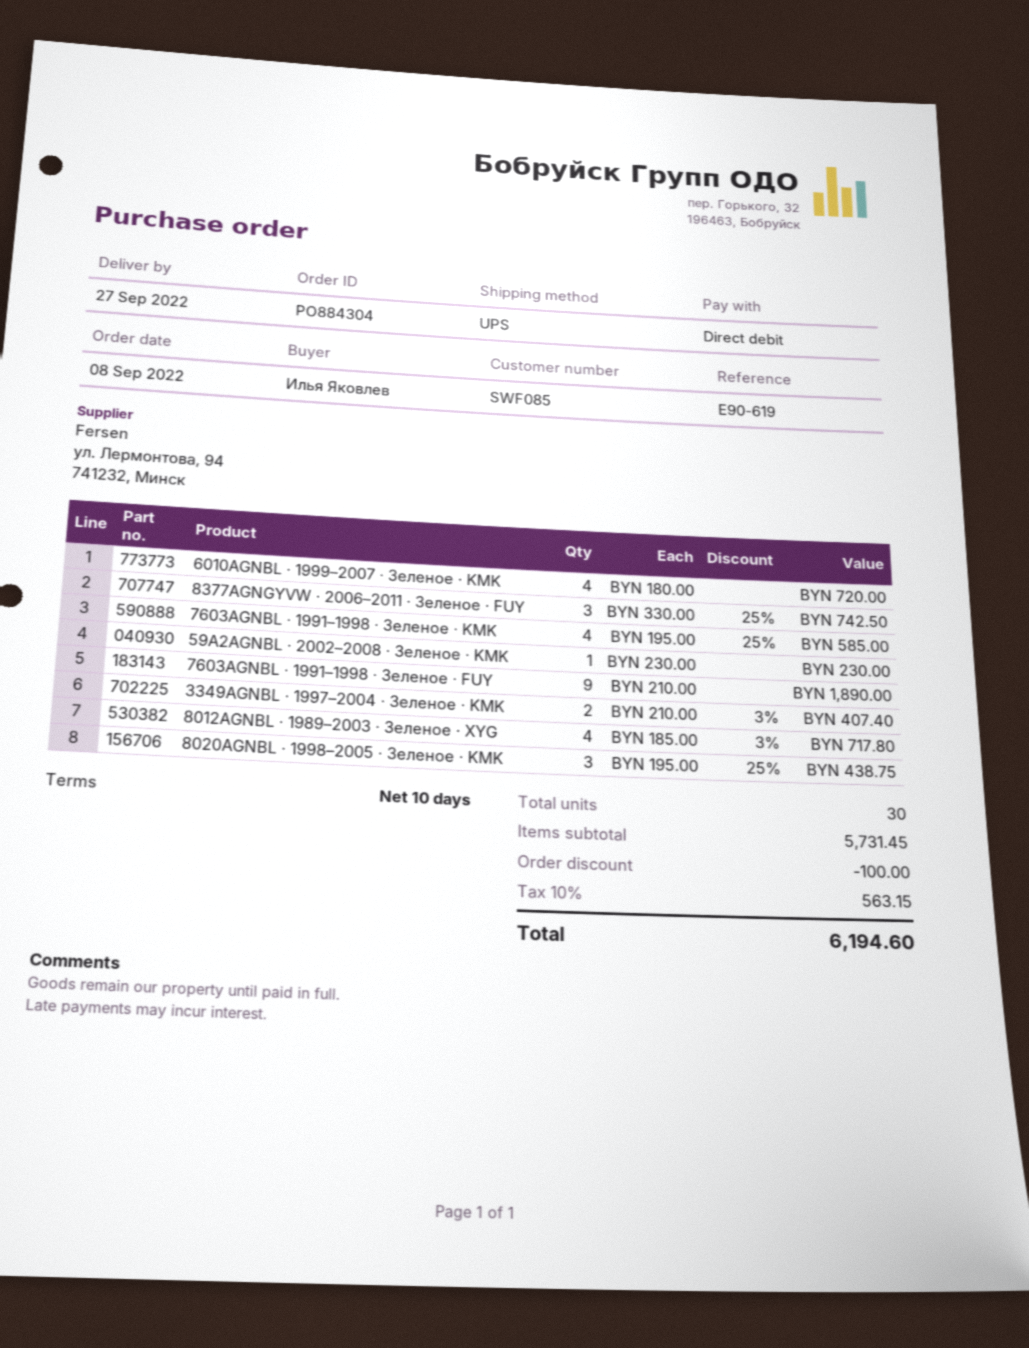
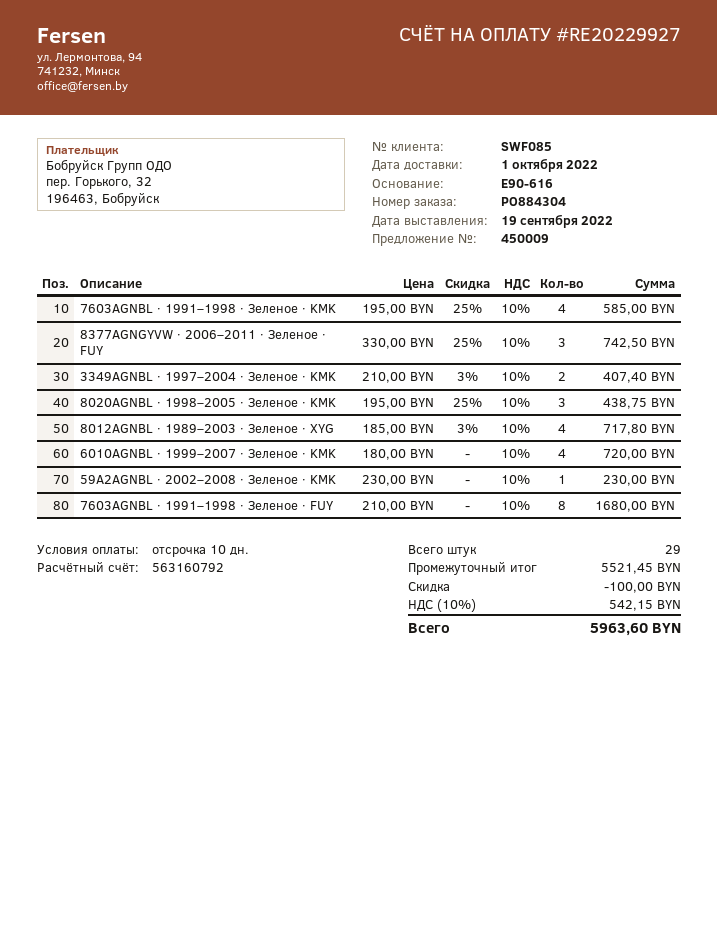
delivery date: 2022-09-27 -> 2022-10-01
reference: E90-619 -> E90-616
7603AGNBL · 1991–1998 · Зеленое · FUY: 9 x 210.00 = 1890.00 -> 8 x 210.00 = 1680.00
total quantity: 30 -> 29
subtotal: 5731.45 -> 5521.45
tax: 10% = 563.15 -> 10% = 542.15
total: 6194.60 -> 5963.60

